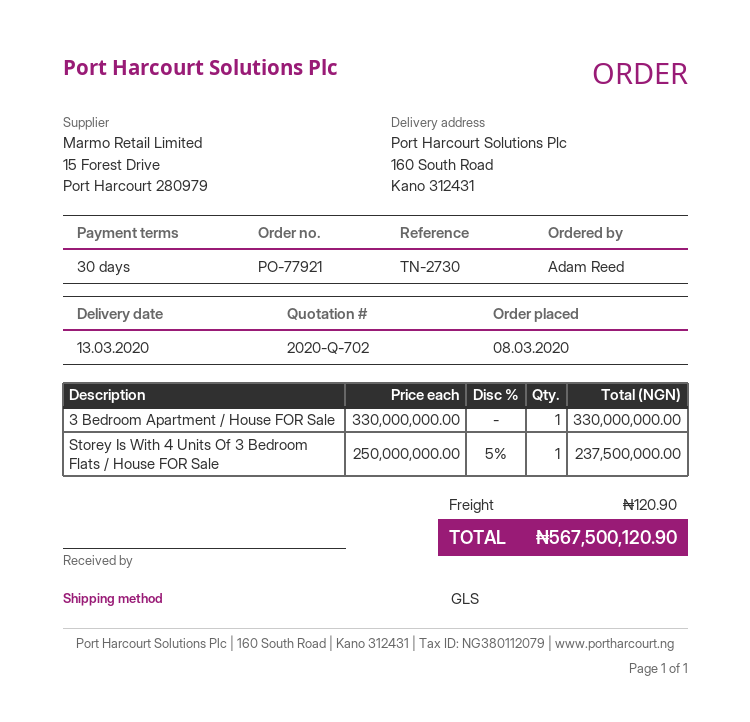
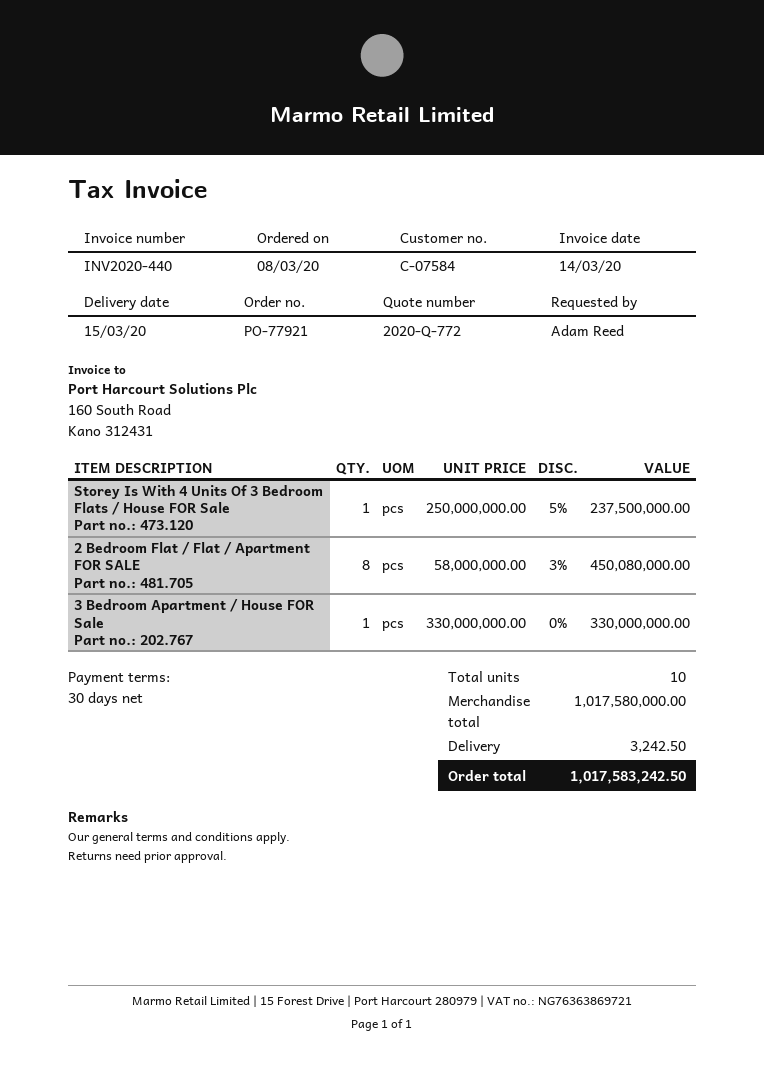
quote number: 2020-Q-702 -> 2020-Q-772
delivery date: 2020-03-13 -> 2020-03-15
2 Bedroom Flat / Flat / Apartment FOR SALE: none -> 8 x 58000000.00 - 3% = 450080000.00
shipping: 120.90 -> 3242.50
total: 567500120.90 -> 1017583242.50

